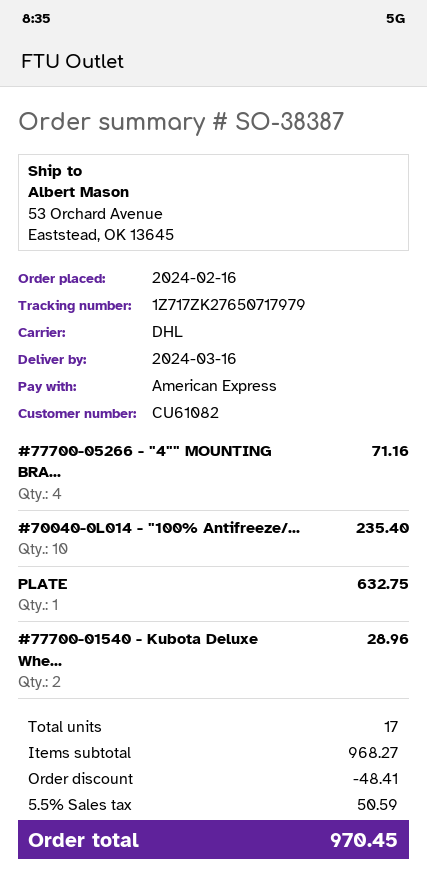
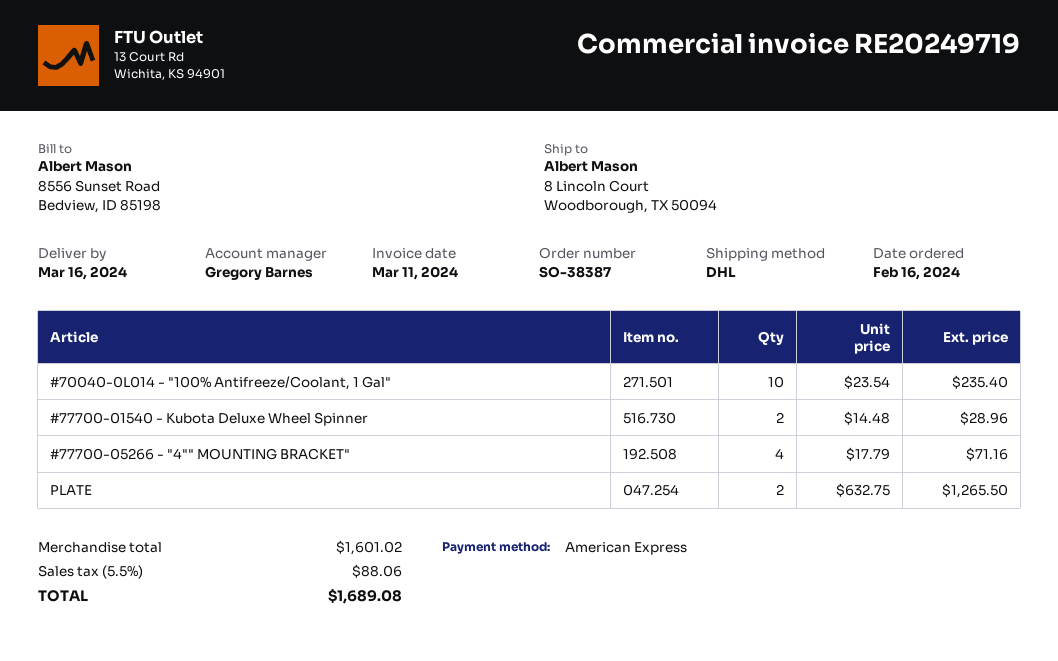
ship to: 53 Orchard Avenue, Eaststead, OK 13645 -> 8 Lincoln Court, Woodborough, TX 50094
PLATE: 1 for 632.75 -> 2 for 1265.50
subtotal: 968.27 -> 1601.02
discount: 48.41 -> none
tax: 5.5% = 50.59 -> 5.5% = 88.06
total: 970.45 -> 1689.08

